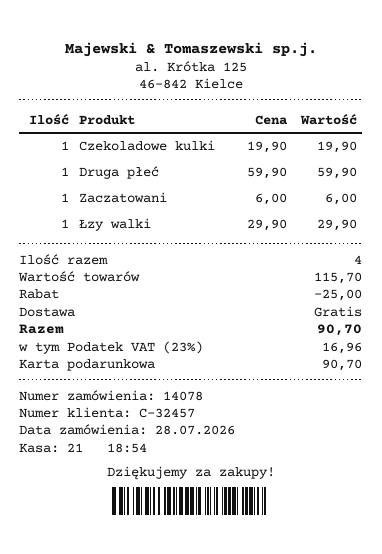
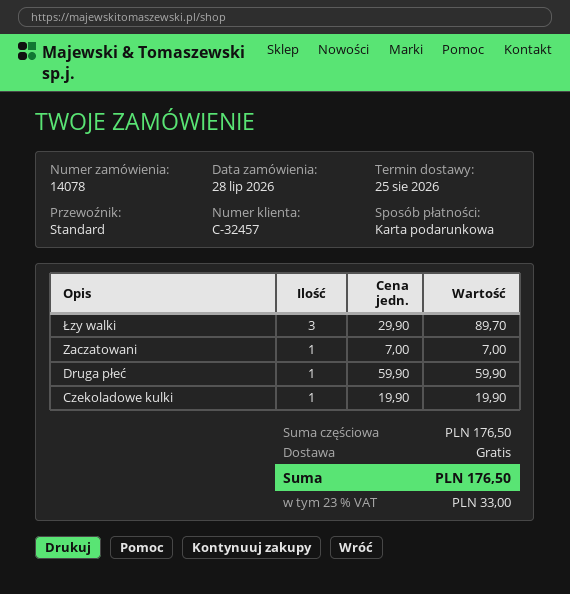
Zaczatowani: 1 x 6.00 = 6.00 -> 1 x 7.00 = 7.00
Łzy walki: 1 x 29.90 = 29.90 -> 3 x 29.90 = 89.70
subtotal: 115.70 -> 176.50
discount: 25.00 -> none
tax: 23% = 16.96 -> 23% = 33.00
total: 90.70 -> 176.50

